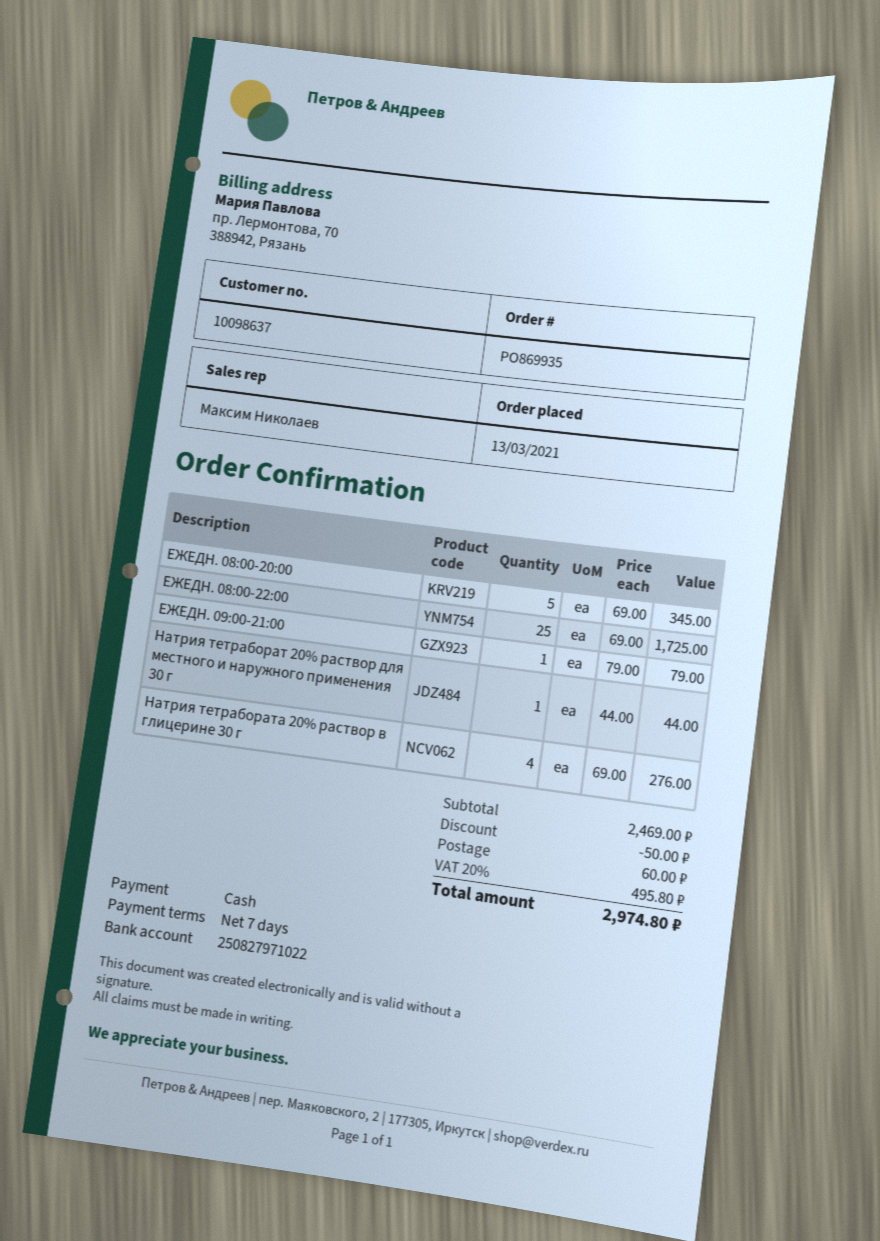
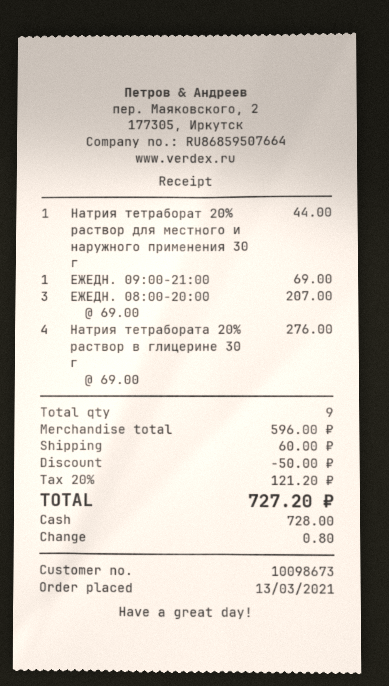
customer number: 10098637 -> 10098673
ЕЖЕДН. 08:00-20:00: 5 x 69.00 = 345.00 -> 3 x 69.00 = 207.00
ЕЖЕДН. 08:00-22:00: 25 x 69.00 = 1725.00 -> none
ЕЖЕДН. 09:00-21:00: 1 x 79.00 = 79.00 -> 1 x 69.00 = 69.00
subtotal: 2469.00 -> 596.00
tax: 20% = 495.80 -> 20% = 121.20
total: 2974.80 -> 727.20

